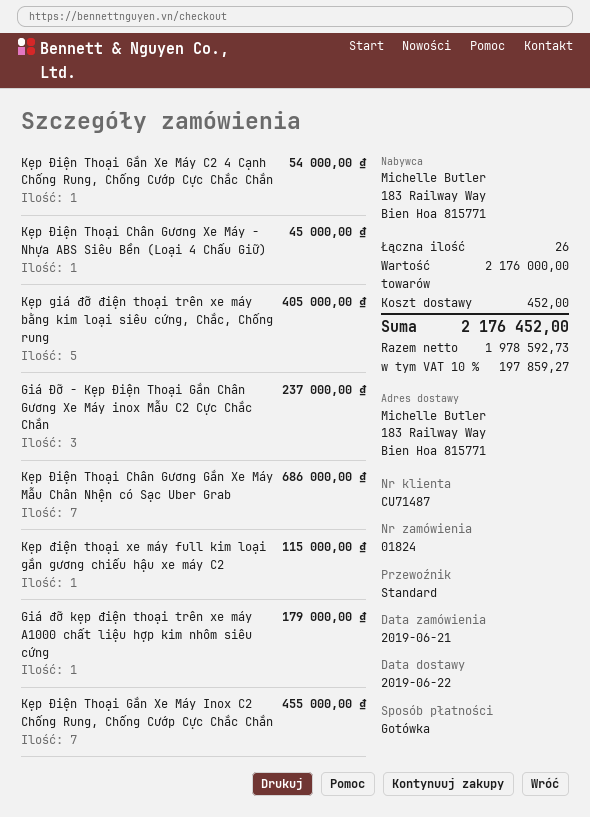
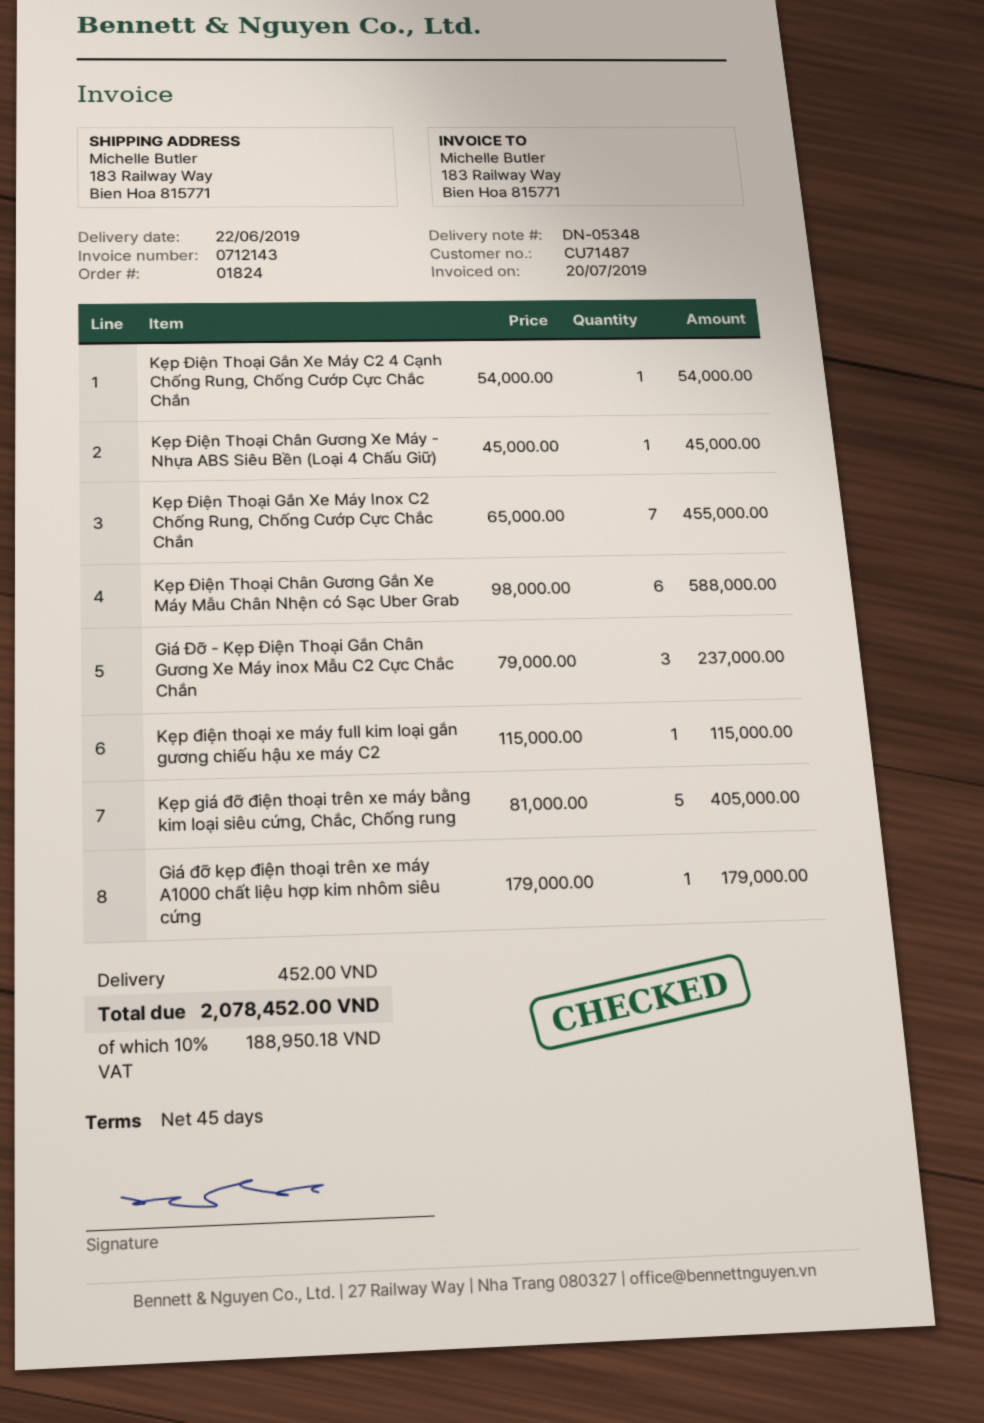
Kẹp Điện Thoại Chân Gương Gắn Xe Máy Mẫu Chân Nhện có Sạc Uber Grab: 7 for 686000.00 -> 6 for 588000.00
tax: 10% = 197859.27 -> 10% = 188950.18
total: 2176452.00 -> 2078452.00

